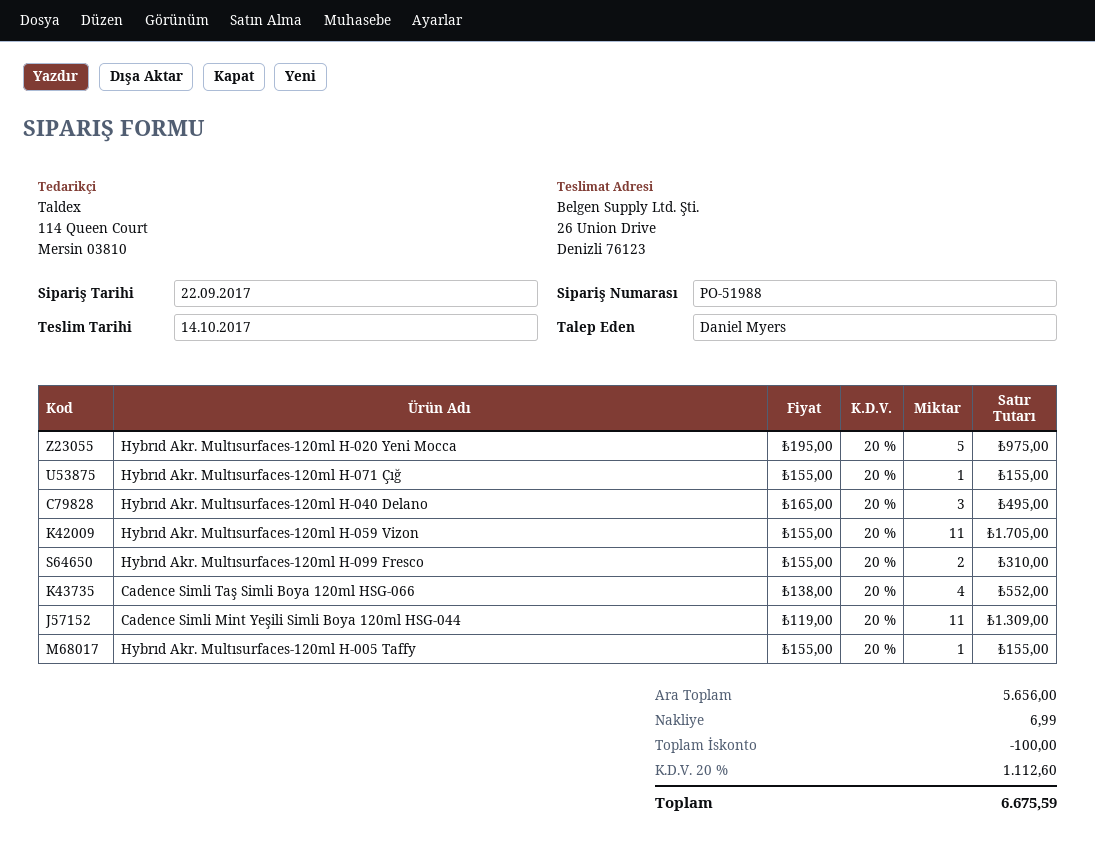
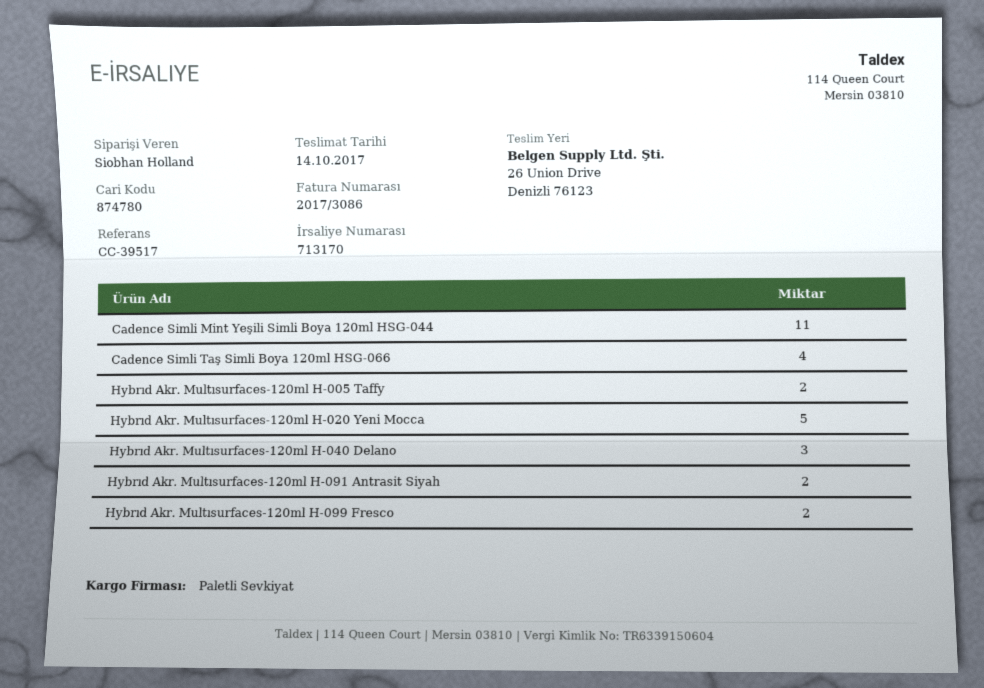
ordered by: Daniel Myers -> Siobhan Holland
Hybrıd Akr. Multısurfaces-120ml H-071 Çığ: 1 -> none
Hybrıd Akr. Multısurfaces-120ml H-059 Vizon: 11 -> none
Hybrıd Akr. Multısurfaces-120ml H-005 Taffy: 1 -> 2
Hybrıd Akr. Multısurfaces-120ml H-091 Antrasit Siyah: none -> 2

